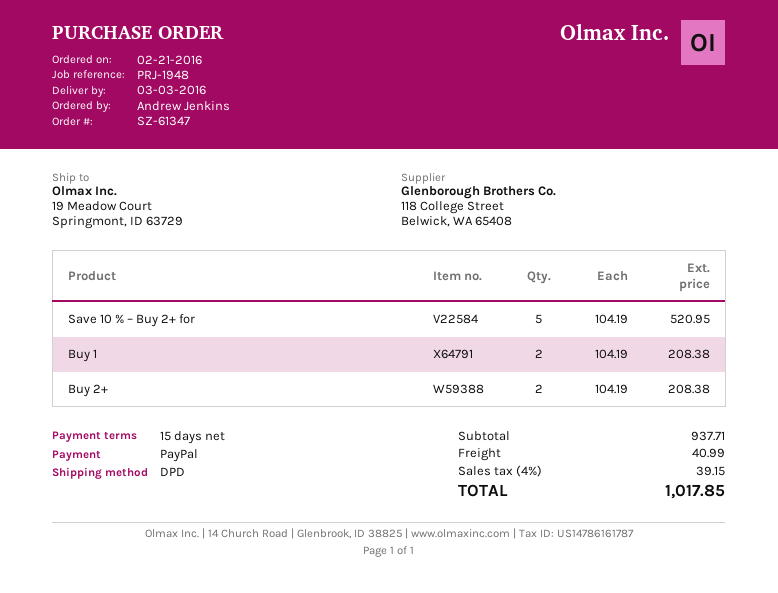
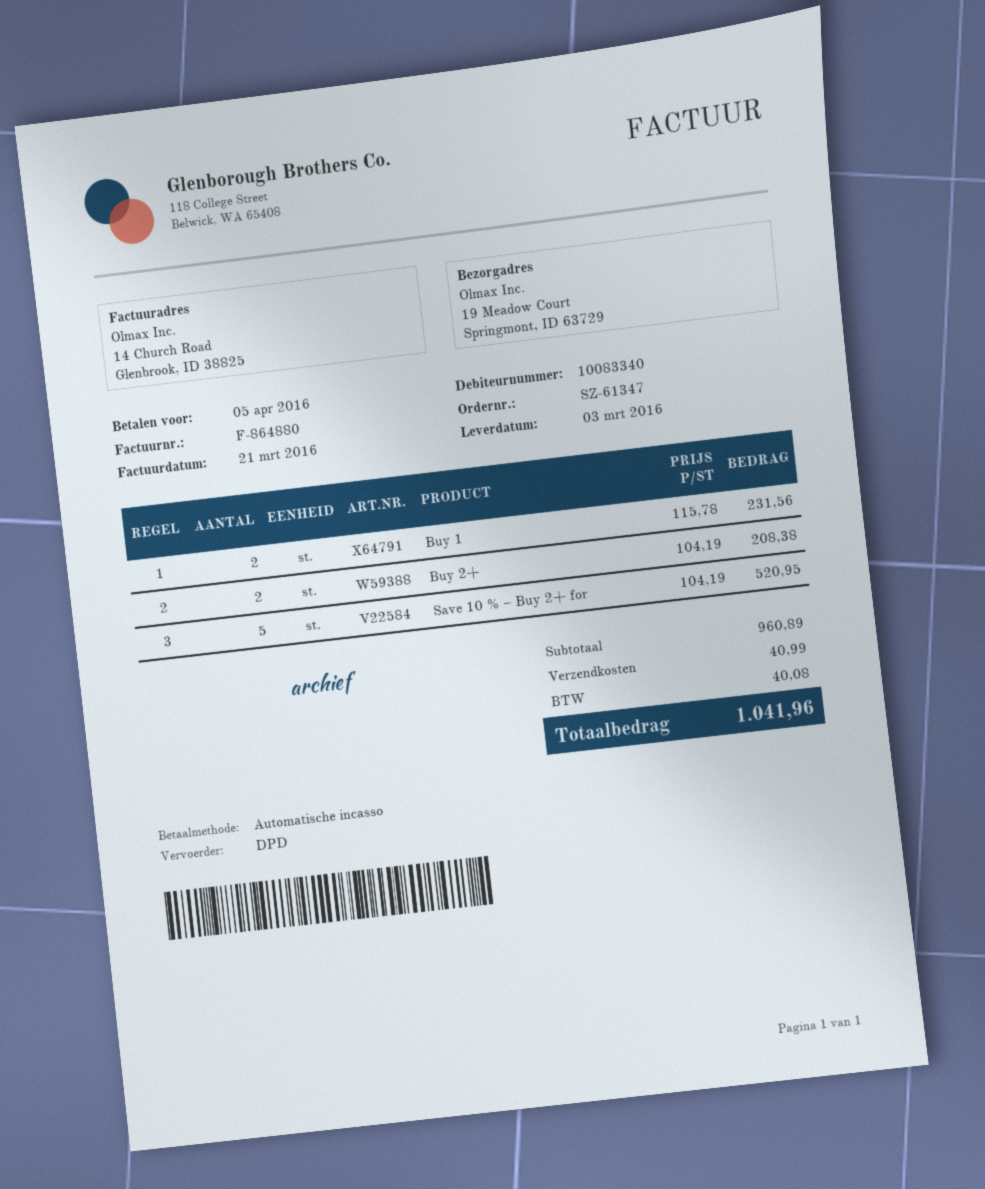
payment method: PayPal -> direct debit
Buy 1: 2 x 104.19 = 208.38 -> 2 x 115.78 = 231.56
subtotal: 937.71 -> 960.89
tax: 39.15 -> 40.08
total: 1017.85 -> 1041.96

